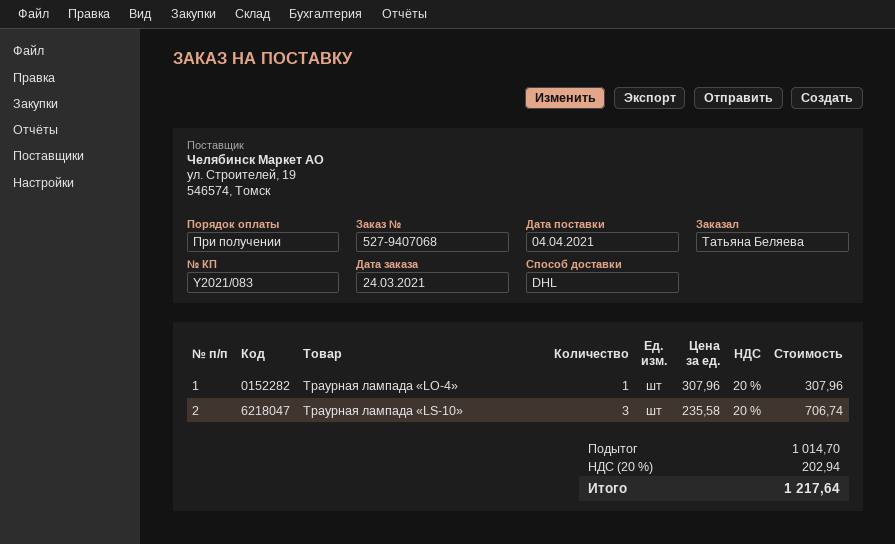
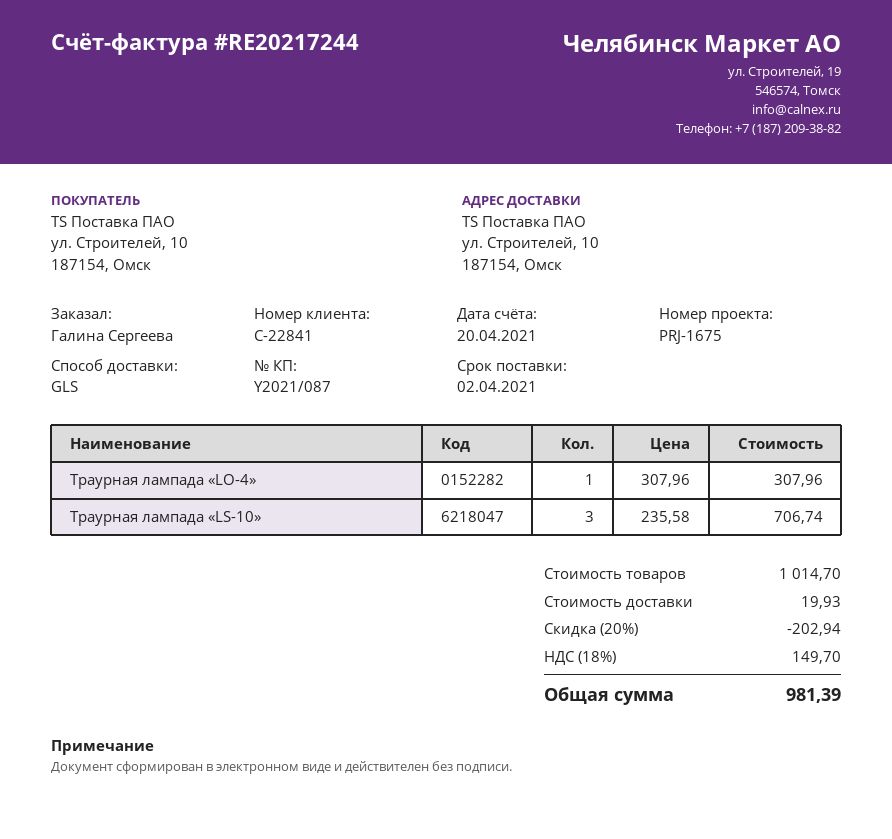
quote number: Y2021/083 -> Y2021/087
delivery date: 2021-04-04 -> 2021-04-02
ordered by: Татьяна Беляева -> Галина Сергеева
shipping method: DHL -> GLS
discount: none -> 20% = 202.94
shipping: none -> 19.93
tax: 20% = 202.94 -> 18% = 149.70
total: 1217.64 -> 981.39

